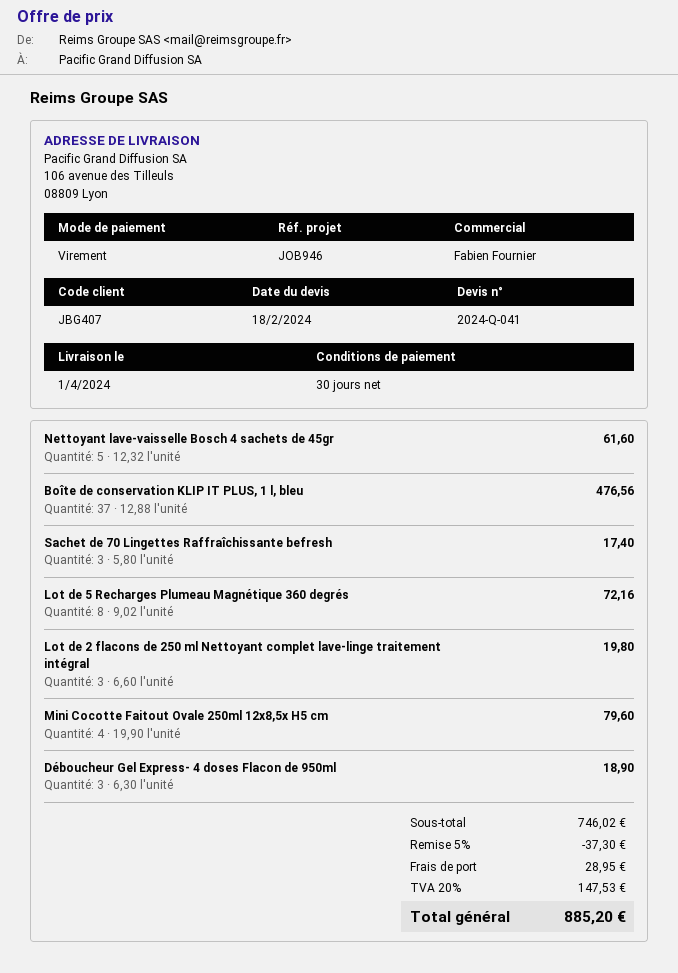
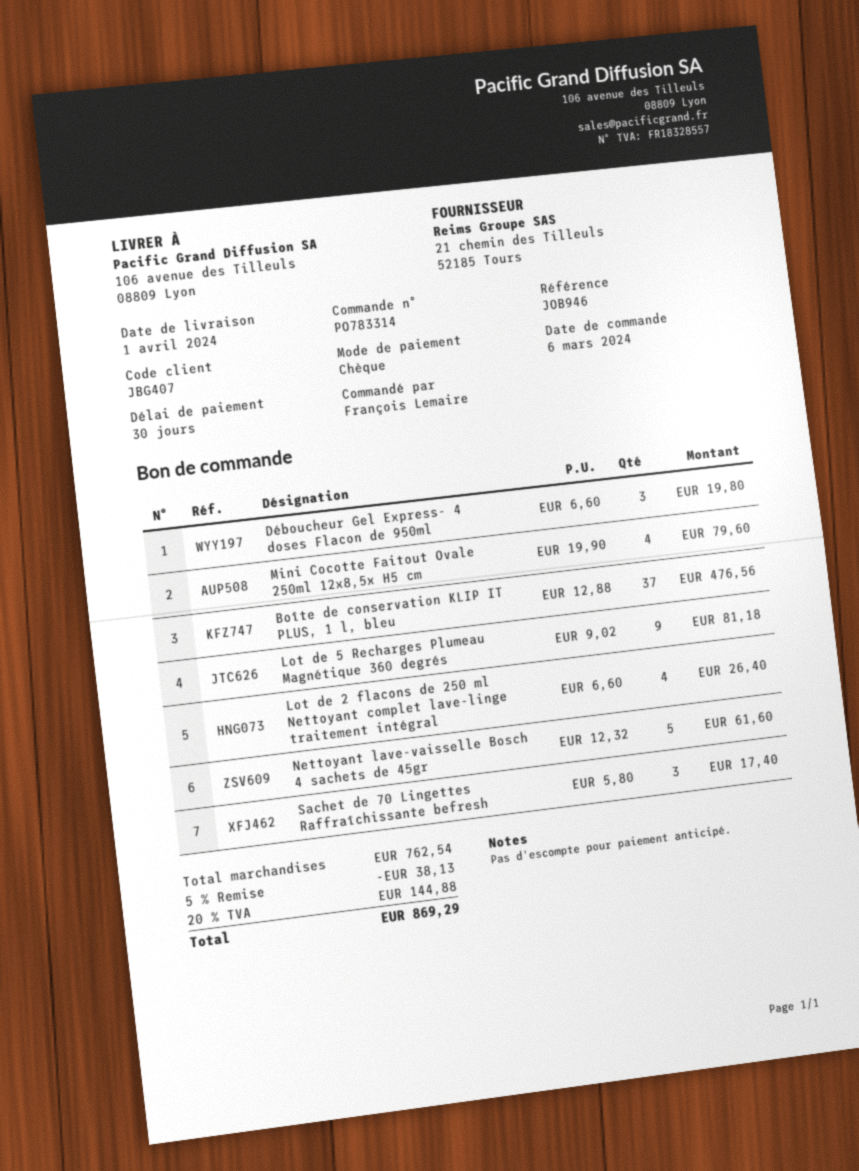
payment method: bank transfer -> cheque
Lot de 5 Recharges Plumeau Magnétique 360 degrés: 8 x 9.02 = 72.16 -> 9 x 9.02 = 81.18
Lot de 2 flacons de 250 ml Nettoyant complet lave-linge traitement intégral: 3 x 6.60 = 19.80 -> 4 x 6.60 = 26.40
Déboucheur Gel Express- 4 doses Flacon de 950ml: 3 x 6.30 = 18.90 -> 3 x 6.60 = 19.80
subtotal: 746.02 -> 762.54
discount: 5% = 37.30 -> 5% = 38.13
shipping: 28.95 -> none
tax: 20% = 147.53 -> 20% = 144.88
total: 885.20 -> 869.29

